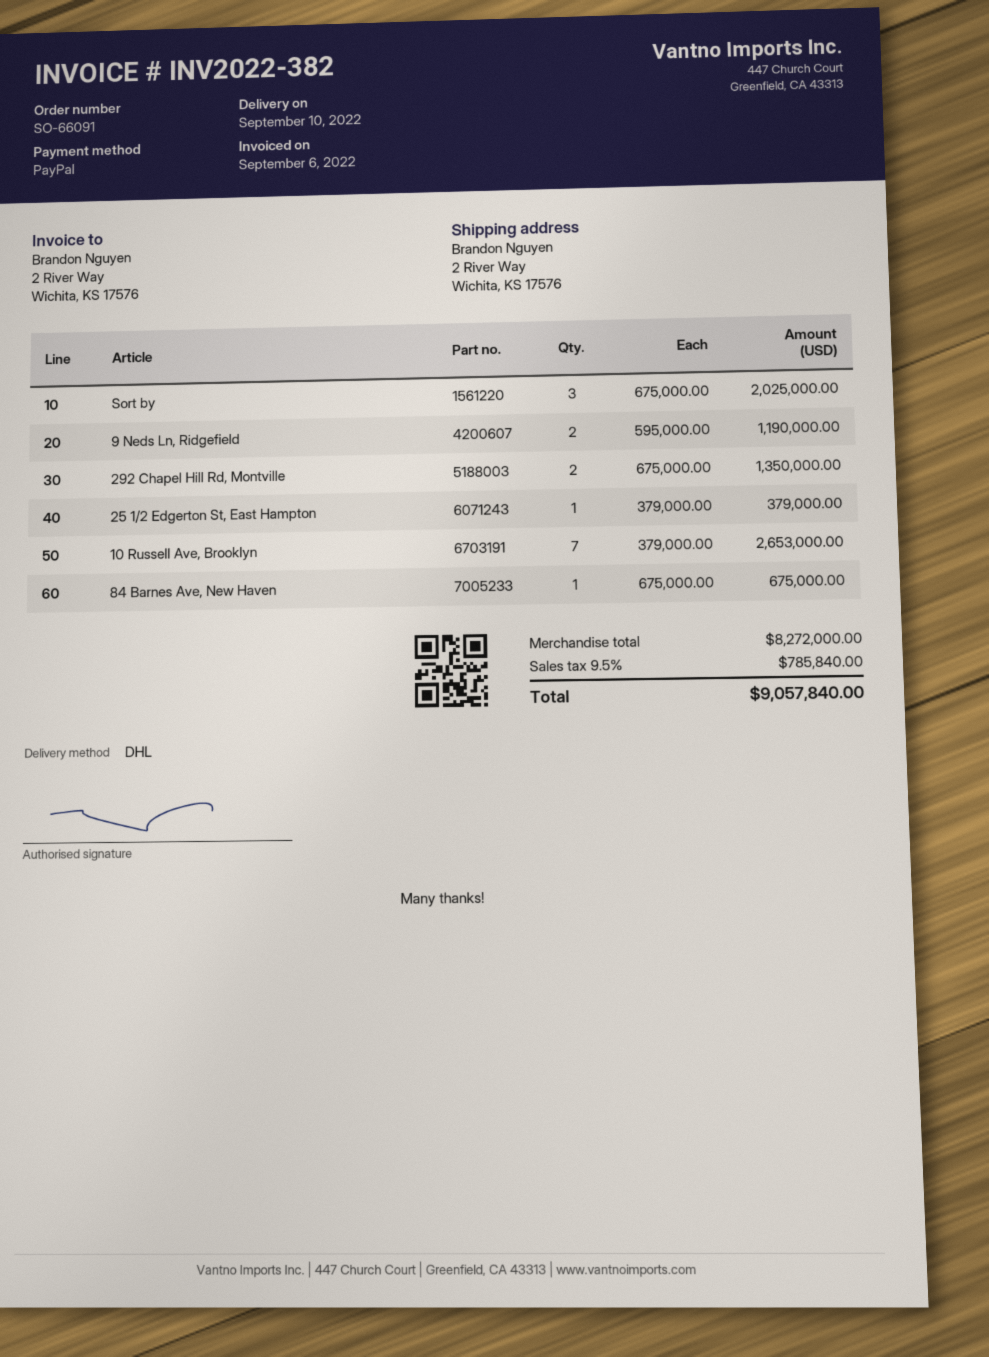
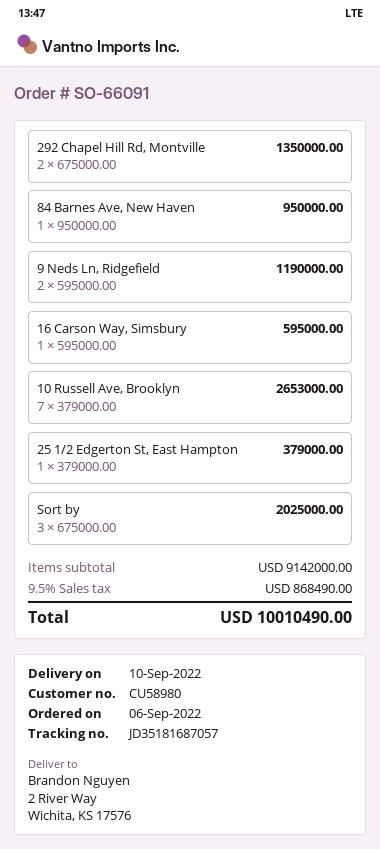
84 Barnes Ave, New Haven: 1 x 675000.00 = 675000.00 -> 1 x 950000.00 = 950000.00
16 Carson Way, Simsbury: none -> 1 x 595000.00 = 595000.00
subtotal: 8272000.00 -> 9142000.00
tax: 9.5% = 785840.00 -> 9.5% = 868490.00
total: 9057840.00 -> 10010490.00

